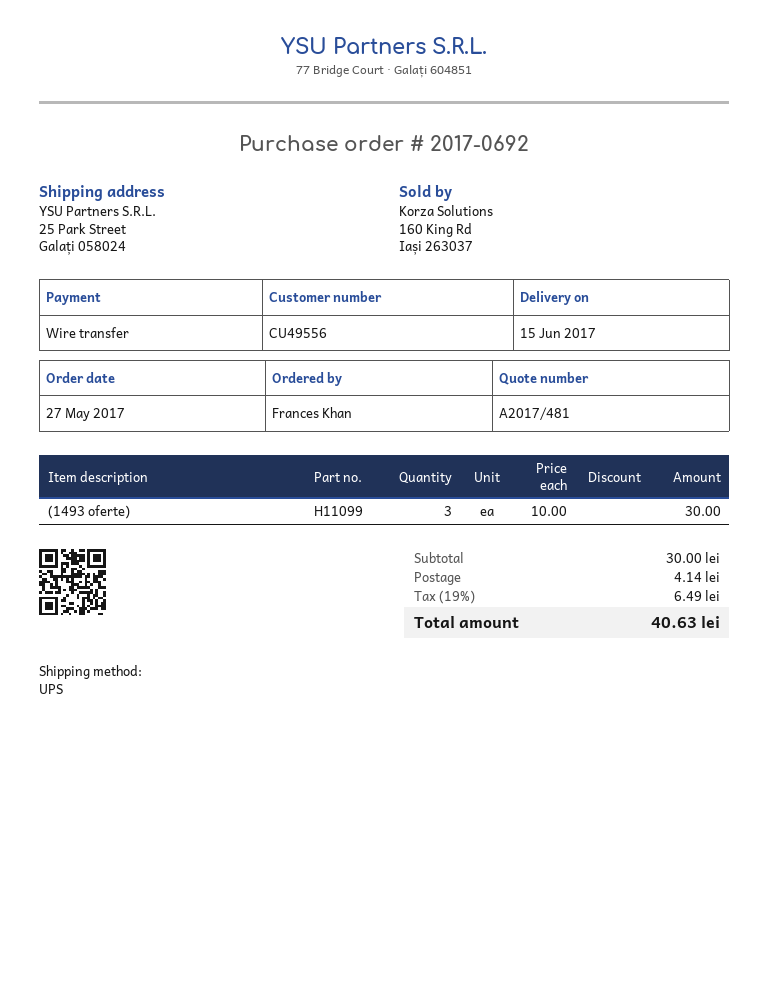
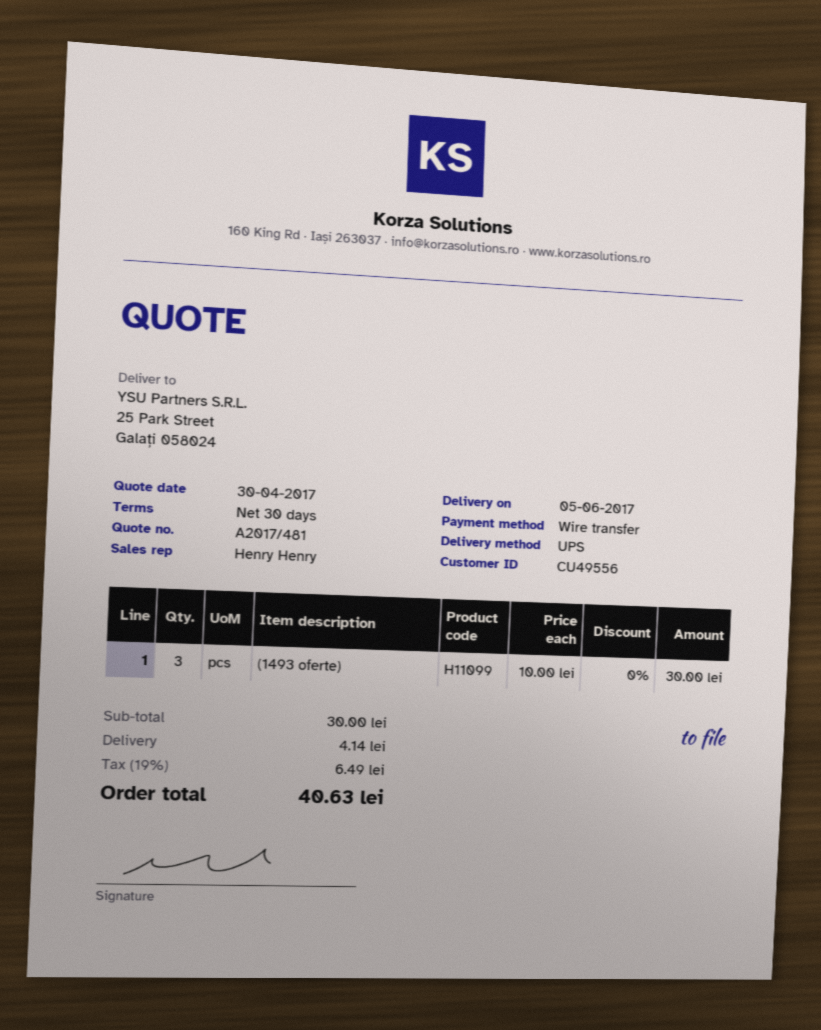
delivery date: 2017-06-15 -> 2017-06-05

